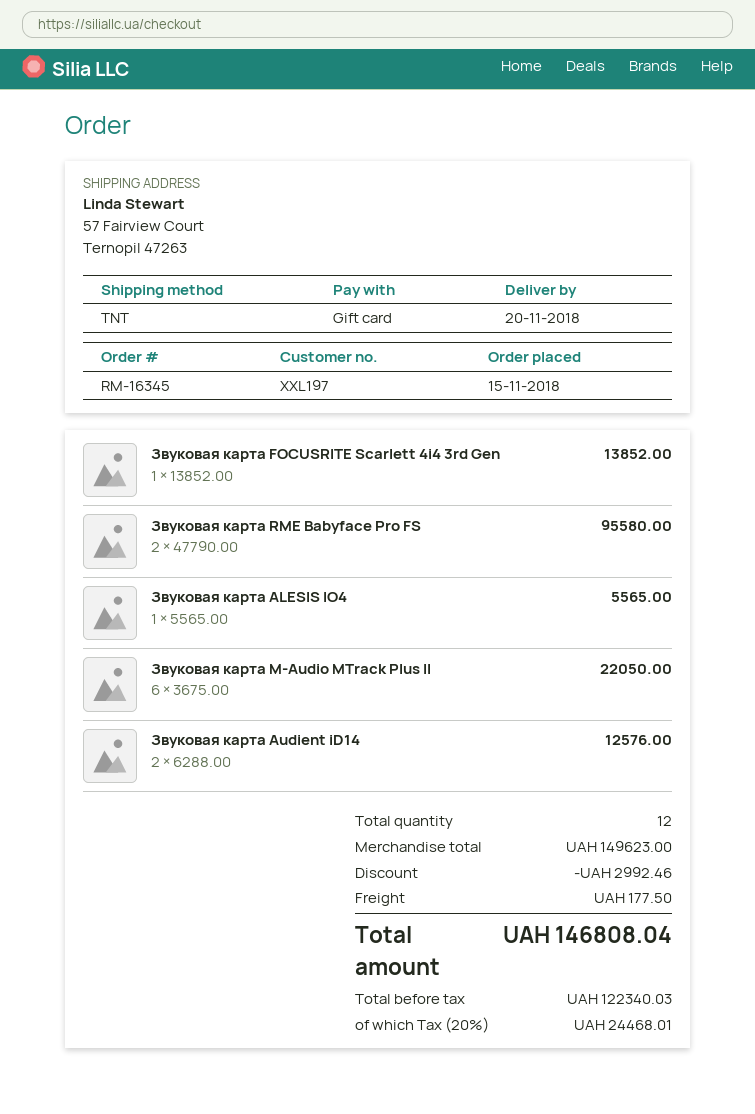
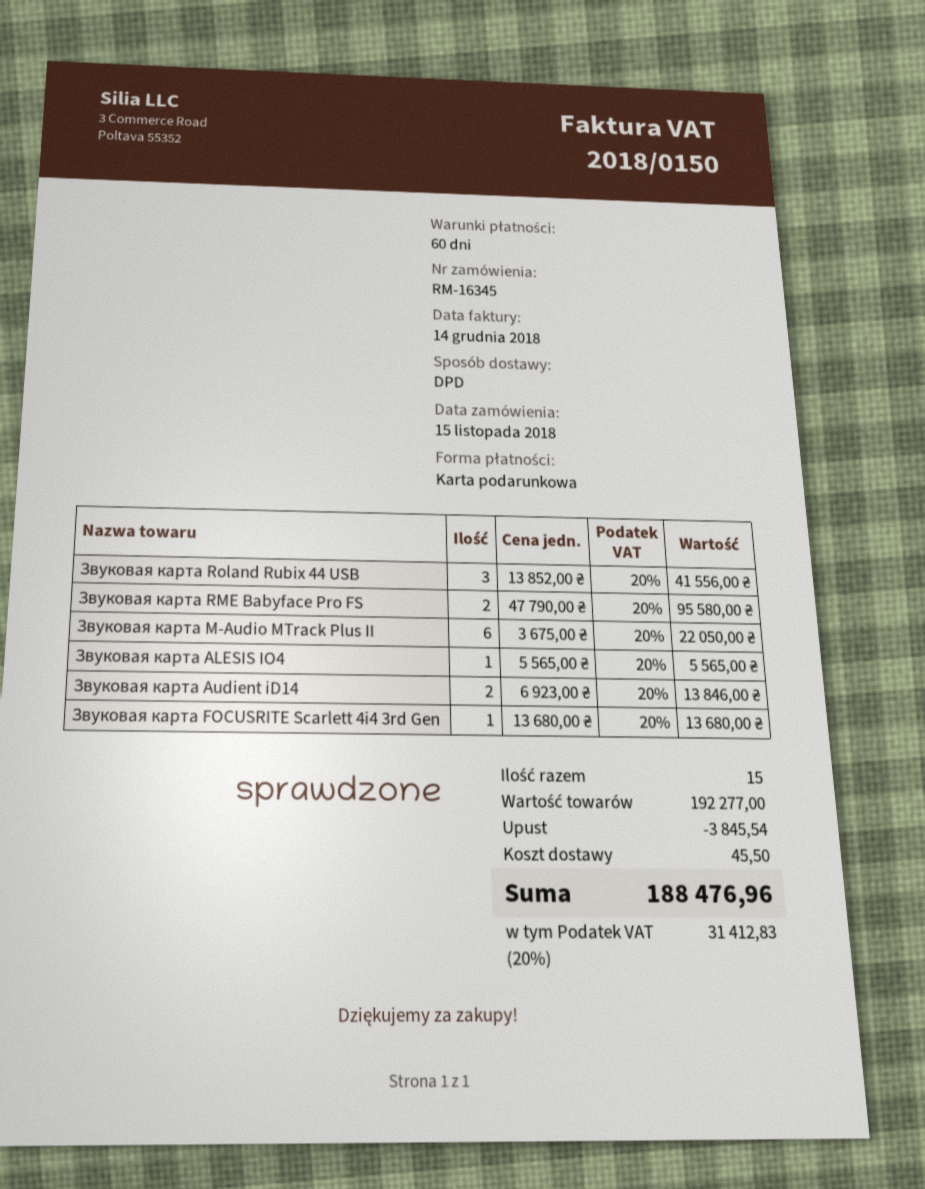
shipping method: TNT -> DPD
Звуковая карта FOCUSRITE Scarlett 4i4 3rd Gen: 1 x 13852.00 = 13852.00 -> 1 x 13680.00 = 13680.00
Звуковая карта Audient iD14: 2 x 6288.00 = 12576.00 -> 2 x 6923.00 = 13846.00
Звуковая карта Roland Rubix 44 USB: none -> 3 x 13852.00 = 41556.00
total quantity: 12 -> 15
subtotal: 149623.00 -> 192277.00
discount: 2992.46 -> 3845.54
shipping: 177.50 -> 45.50
tax: 20% = 24468.01 -> 20% = 31412.83
total: 146808.04 -> 188476.96

